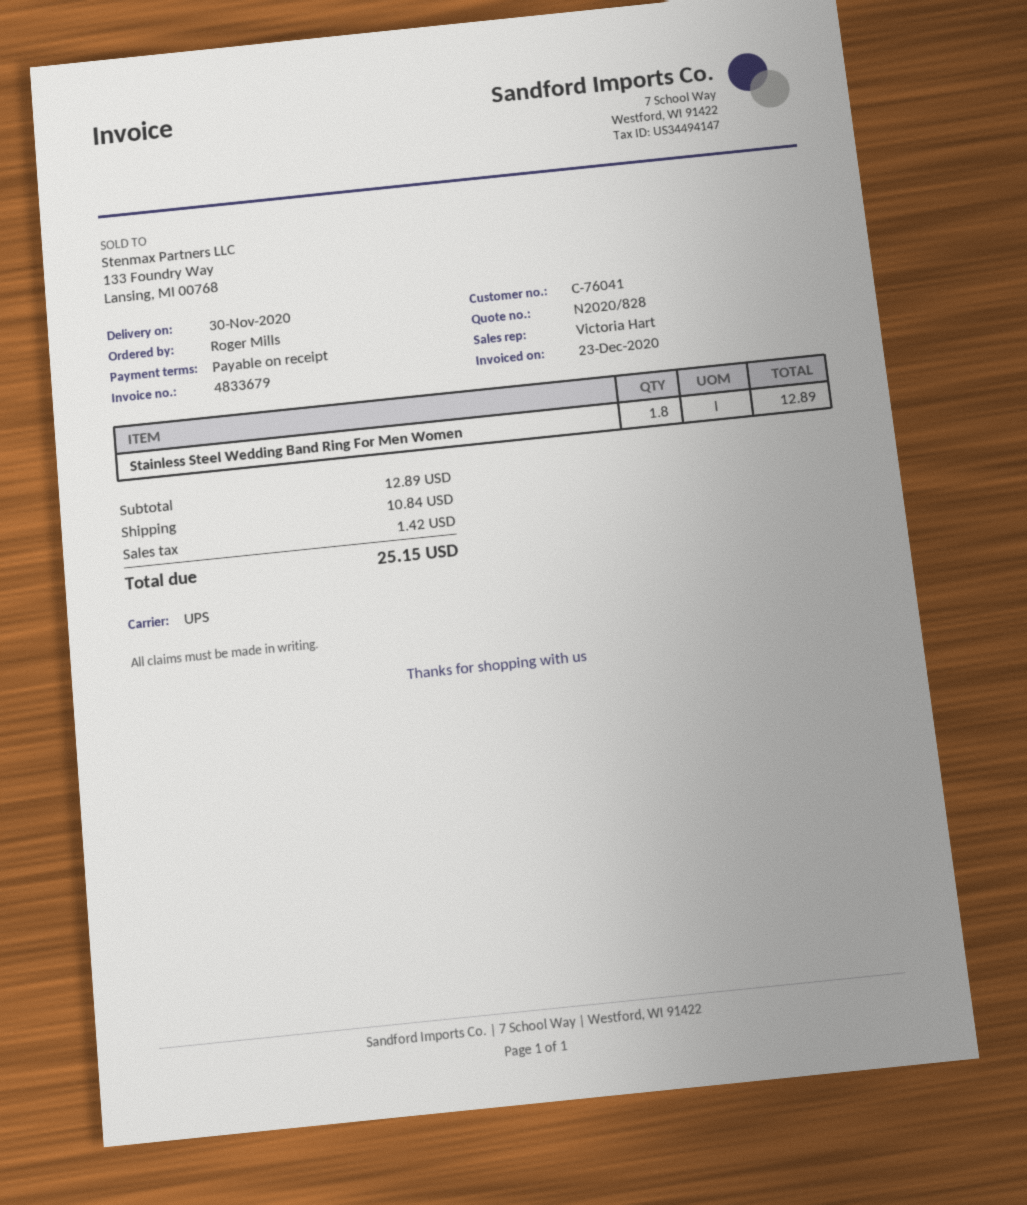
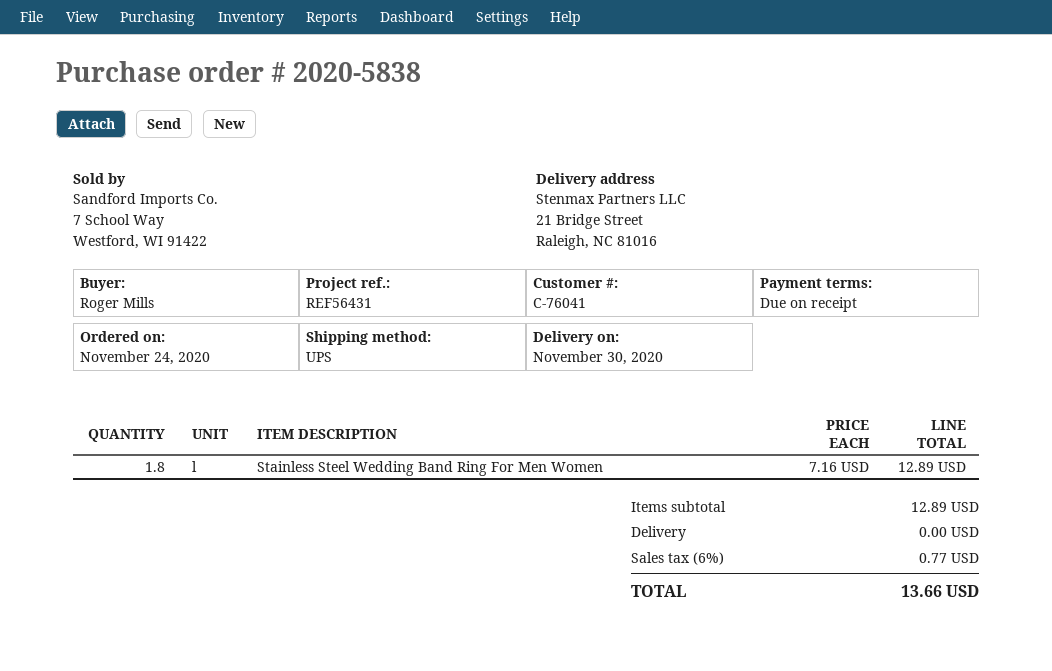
shipping: 10.84 -> 0.00
tax: 1.42 -> 0.77
total: 25.15 -> 13.66

